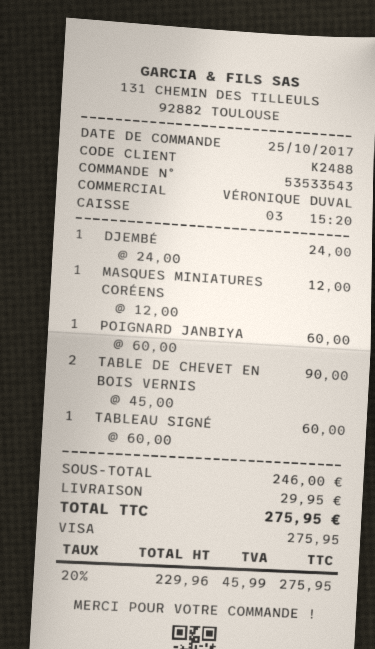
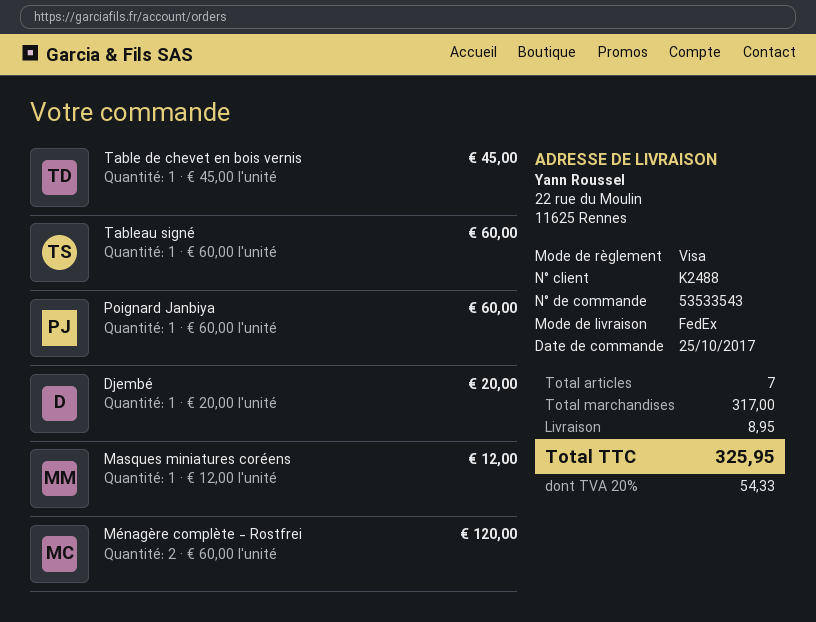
DJEMBÉ: 1 x 24.00 = 24.00 -> 1 x 20.00 = 20.00
TABLE DE CHEVET EN BOIS VERNIS: 2 x 45.00 = 90.00 -> 1 x 45.00 = 45.00
Ménagère complète - Rostfrei: none -> 2 x 60.00 = 120.00
subtotal: 246.00 -> 317.00
shipping: 29.95 -> 8.95
tax: 20% = 45.99 -> 20% = 54.33
total: 275.95 -> 325.95

